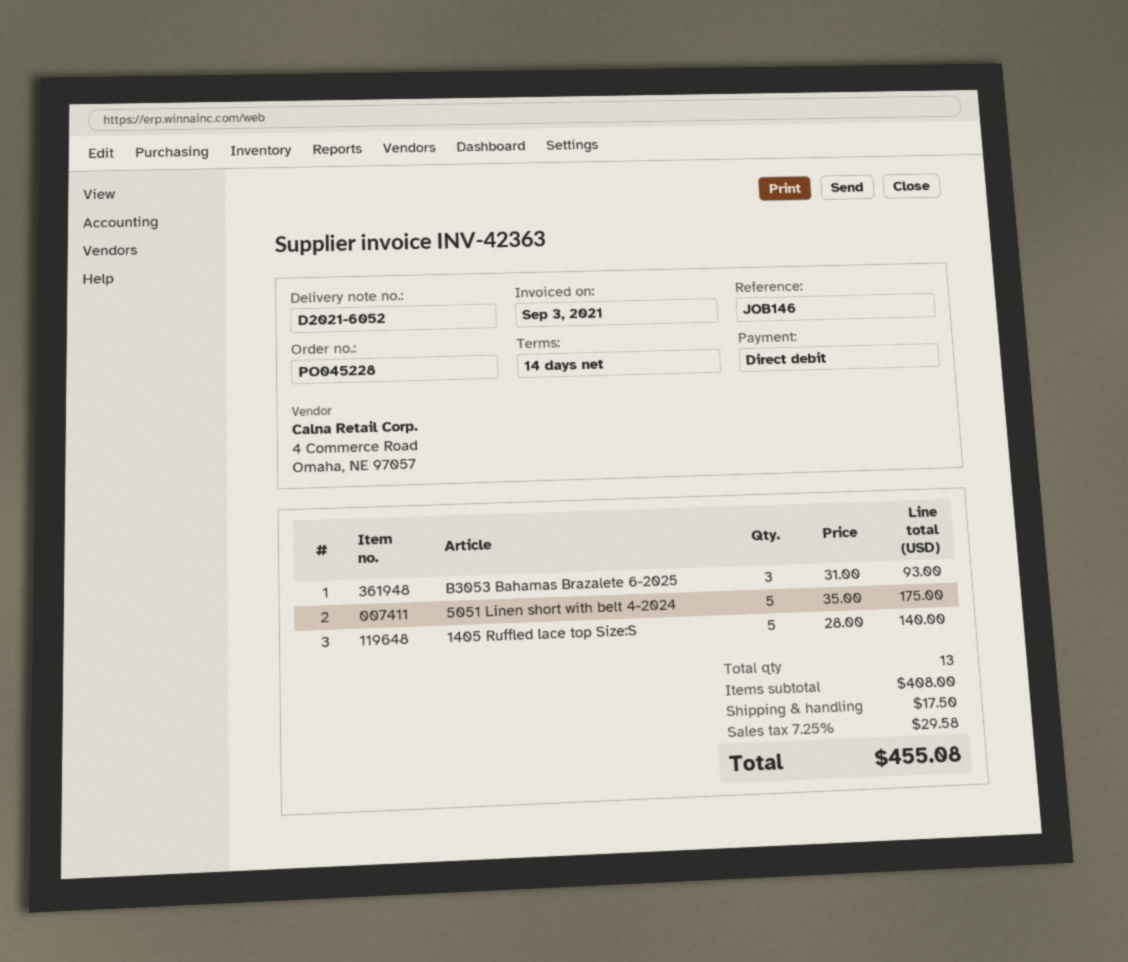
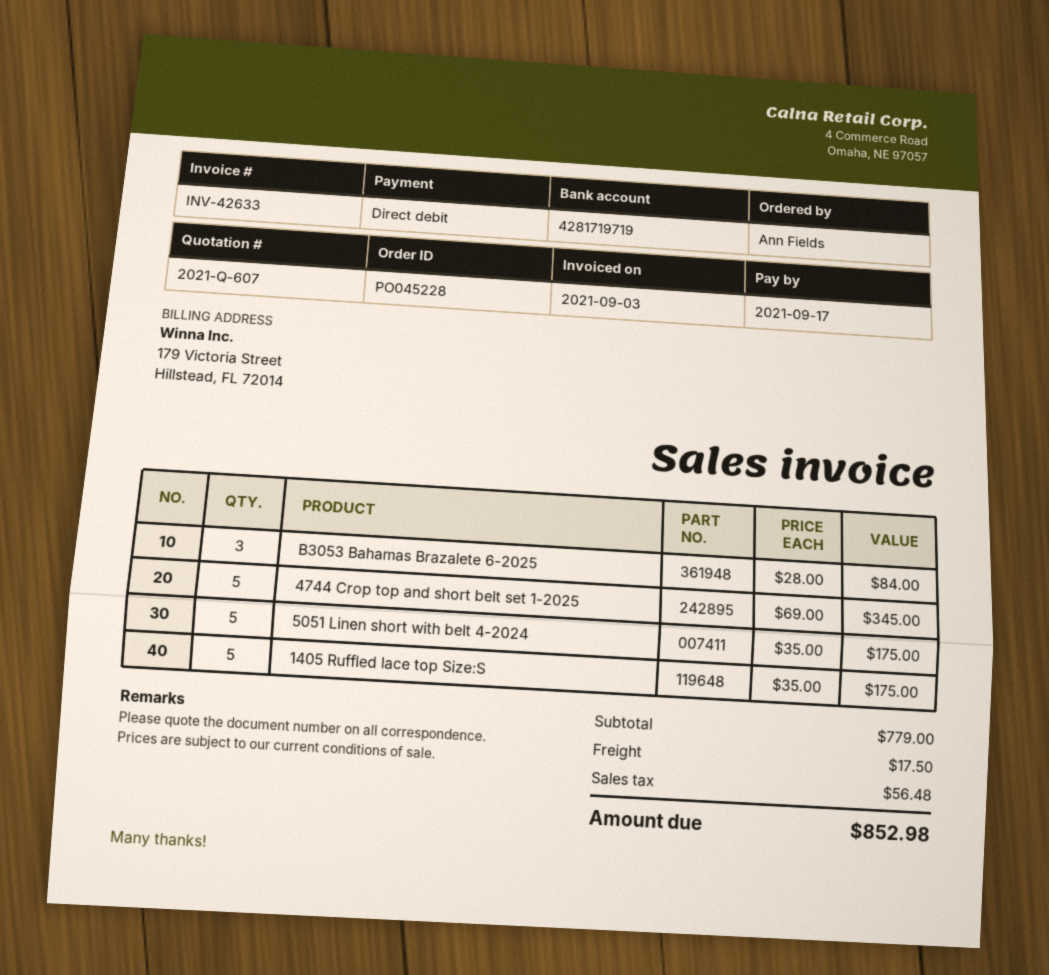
invoice number: INV-42363 -> INV-42633
B3053 Bahamas Brazalete 6-2025: 3 x 31.00 = 93.00 -> 3 x 28.00 = 84.00
1405 Ruffled lace top Size:S: 5 x 28.00 = 140.00 -> 5 x 35.00 = 175.00
4744 Crop top and short belt set 1-2025: none -> 5 x 69.00 = 345.00
subtotal: 408.00 -> 779.00
tax: 29.58 -> 56.48
total: 455.08 -> 852.98

